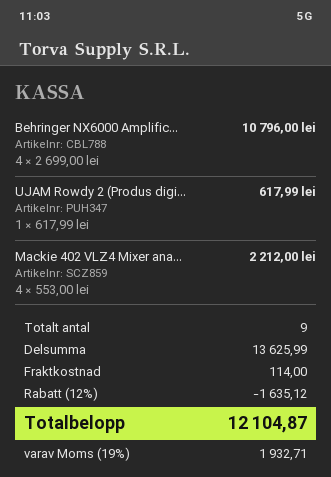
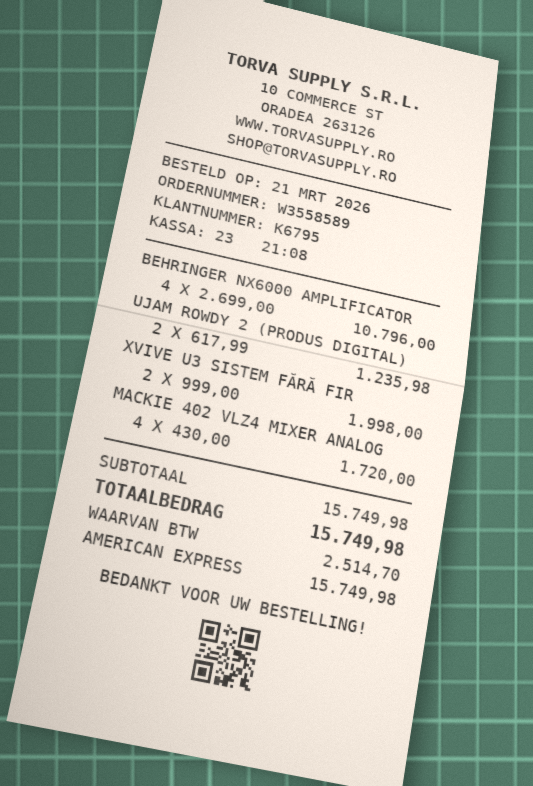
UJAM Rowdy 2 (Produs digi...: 1 x 617.99 = 617.99 -> 2 x 617.99 = 1235.98
Mackie 402 VLZ4 Mixer ana...: 4 x 553.00 = 2212.00 -> 4 x 430.00 = 1720.00
XVIVE U3 SISTEM FĂRĂ FIR: none -> 2 x 999.00 = 1998.00
subtotal: 13625.99 -> 15749.98
discount: 12% = 1635.12 -> none
shipping: 114.00 -> none
tax: 1932.71 -> 2514.70
total: 12104.87 -> 15749.98

